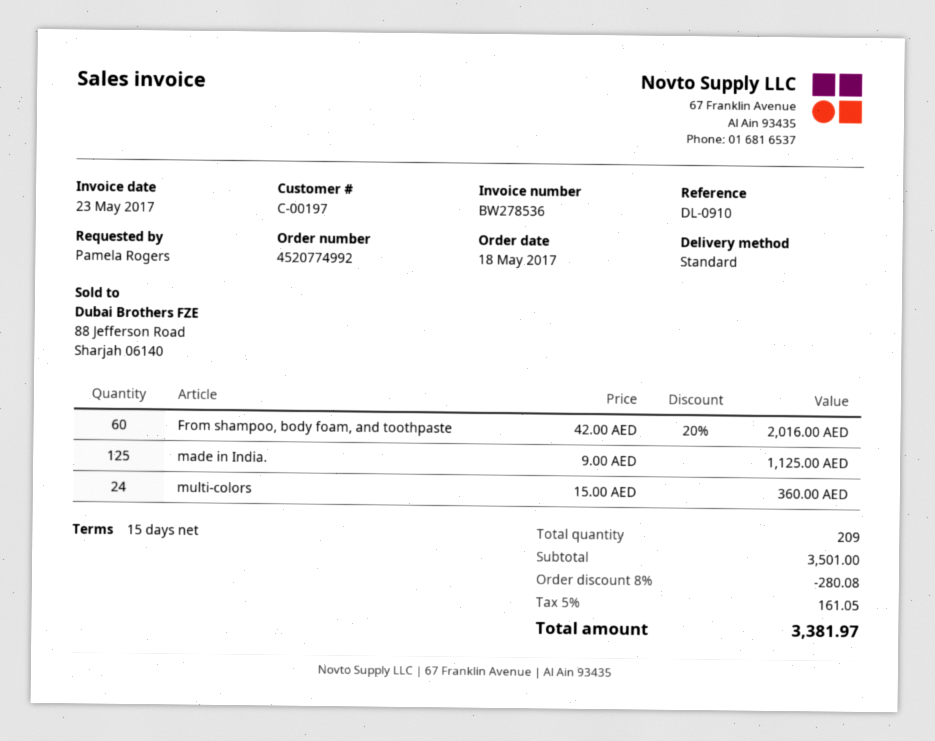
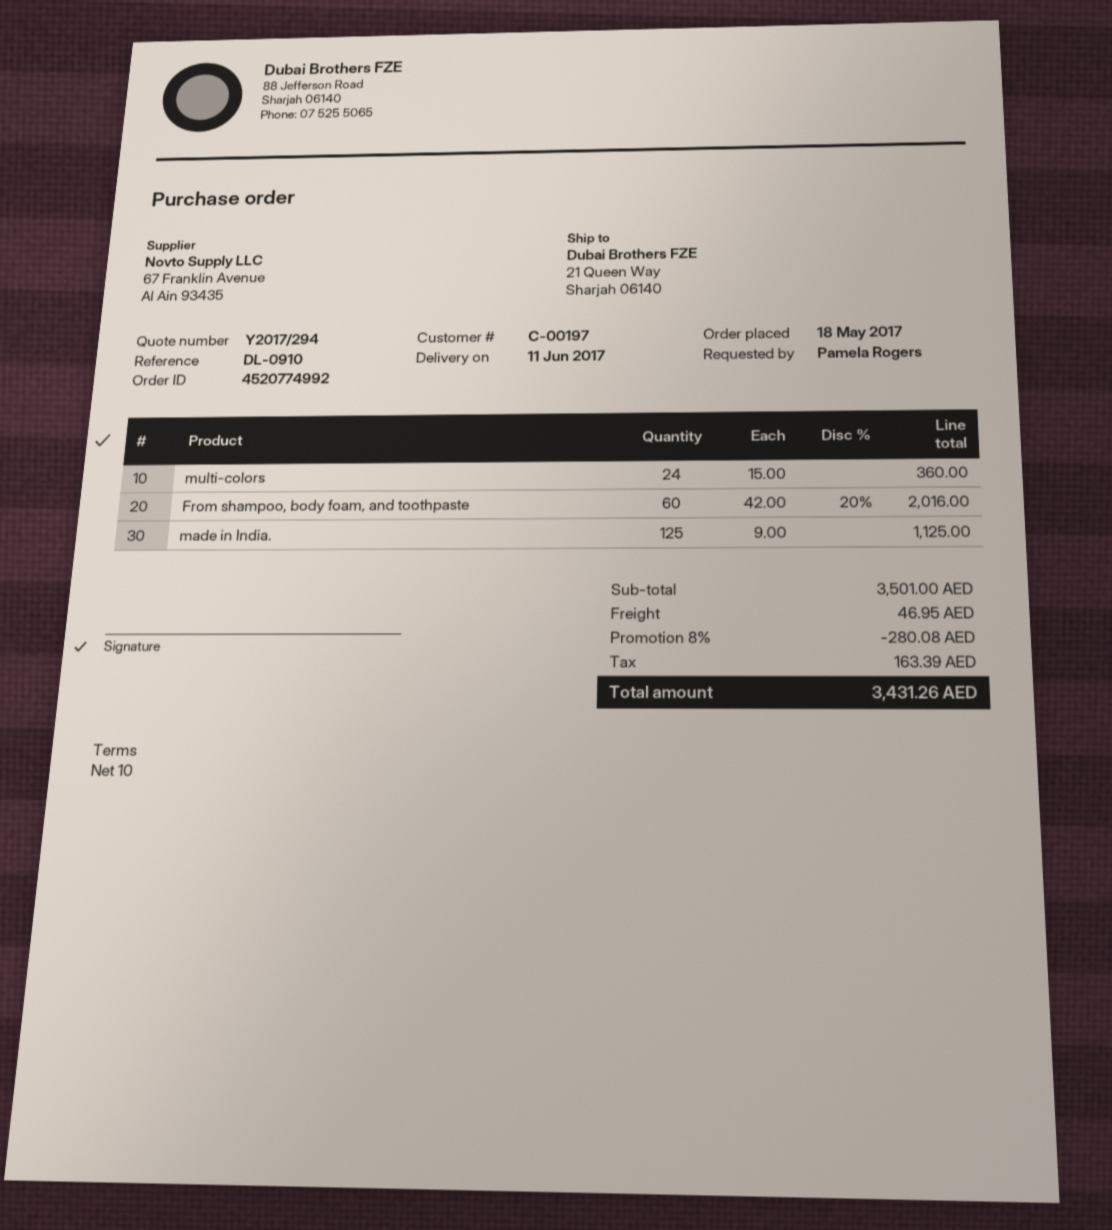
payment terms: 15 days -> 10 days
shipping: none -> 46.95
tax: 161.05 -> 163.39
total: 3381.97 -> 3431.26

